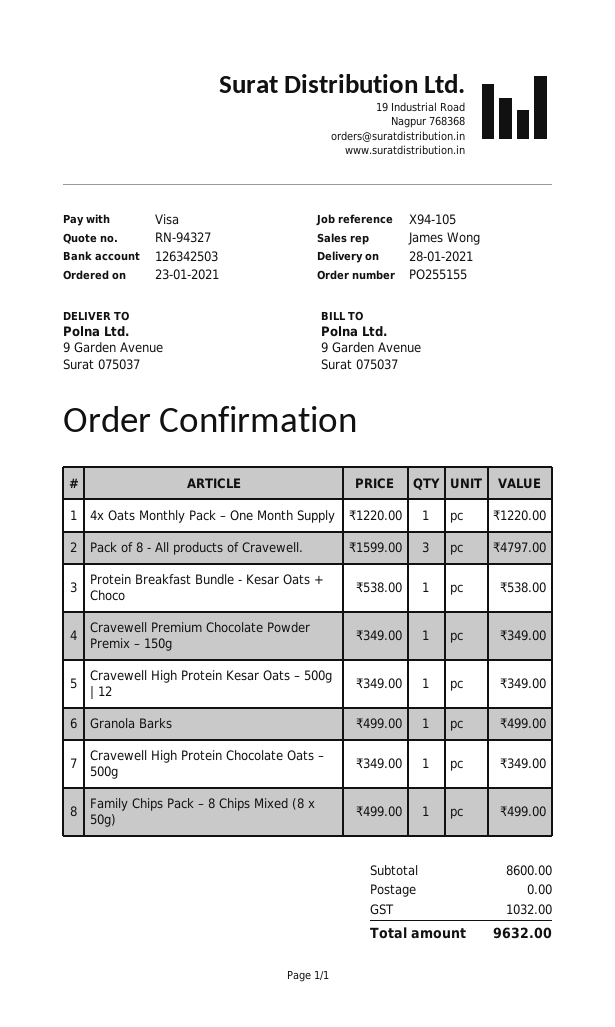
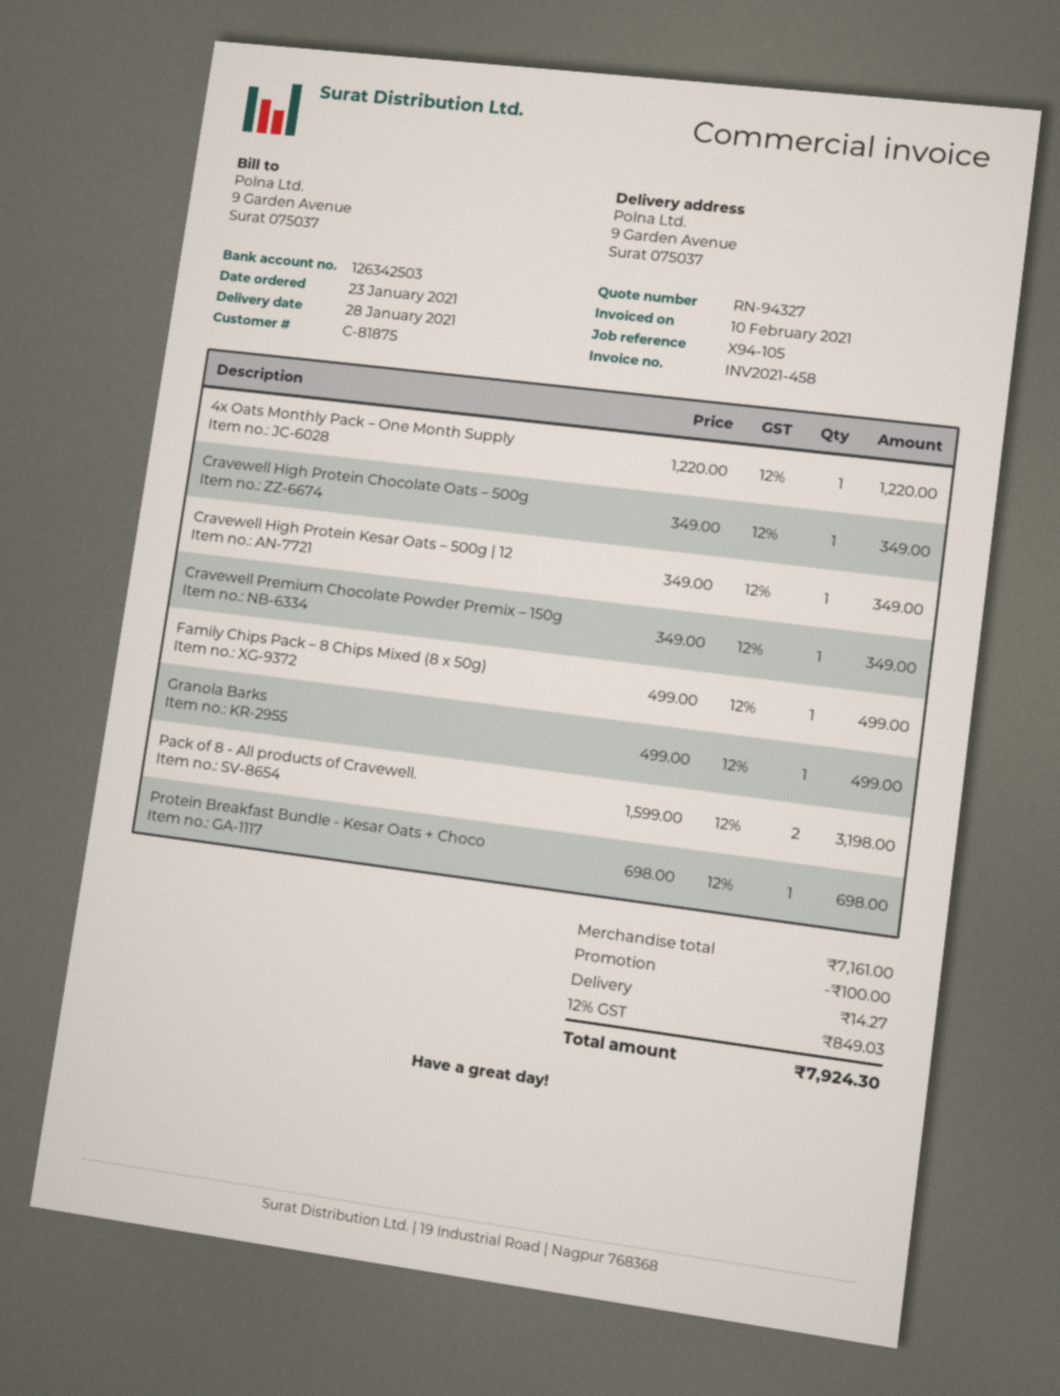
Pack of 8 - All products of Cravewell.: 3 x 1599.00 = 4797.00 -> 2 x 1599.00 = 3198.00
Protein Breakfast Bundle - Kesar Oats + Choco: 1 x 538.00 = 538.00 -> 1 x 698.00 = 698.00
subtotal: 8600.00 -> 7161.00
discount: none -> 100.00
shipping: 0.00 -> 14.27
tax: 1032.00 -> 849.03
total: 9632.00 -> 7924.30

